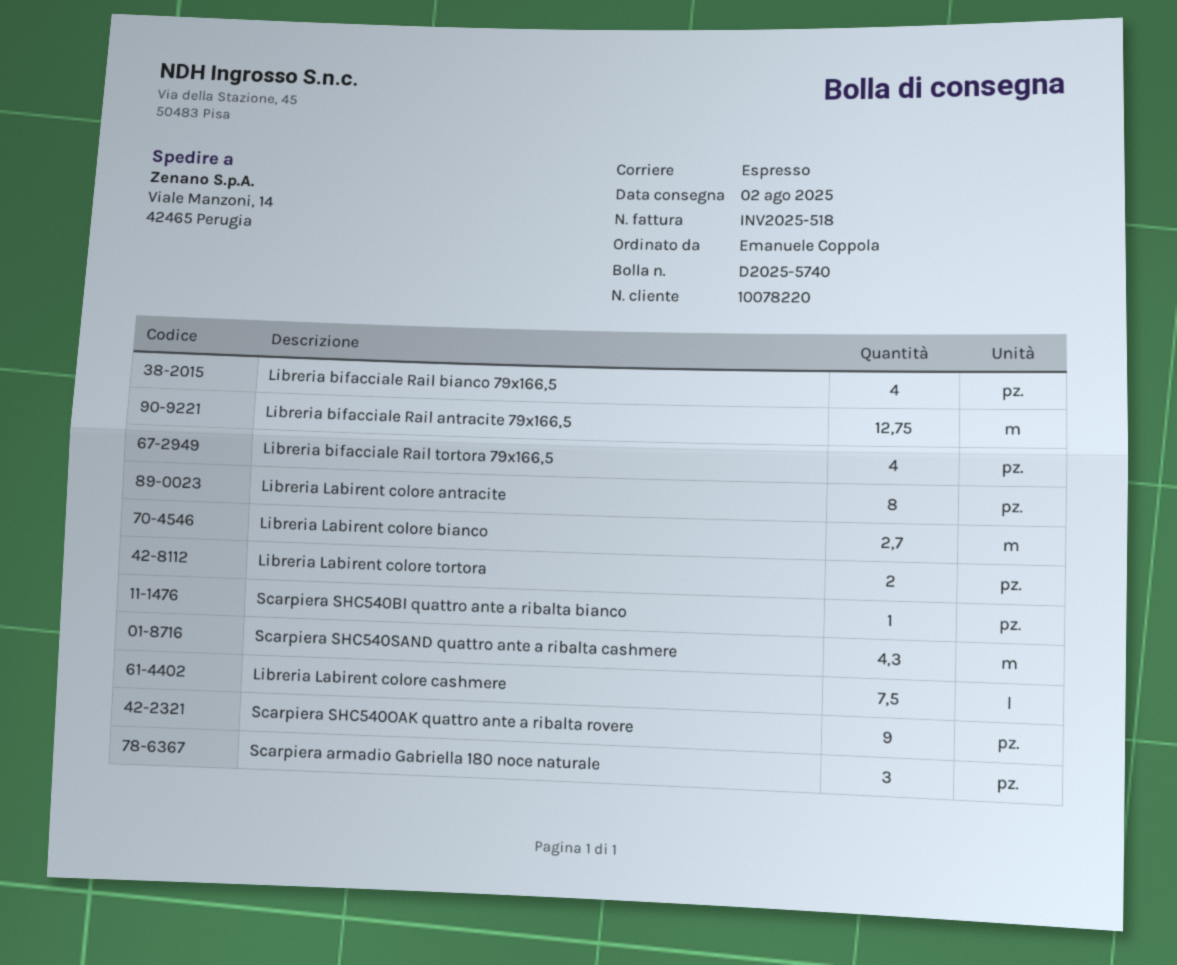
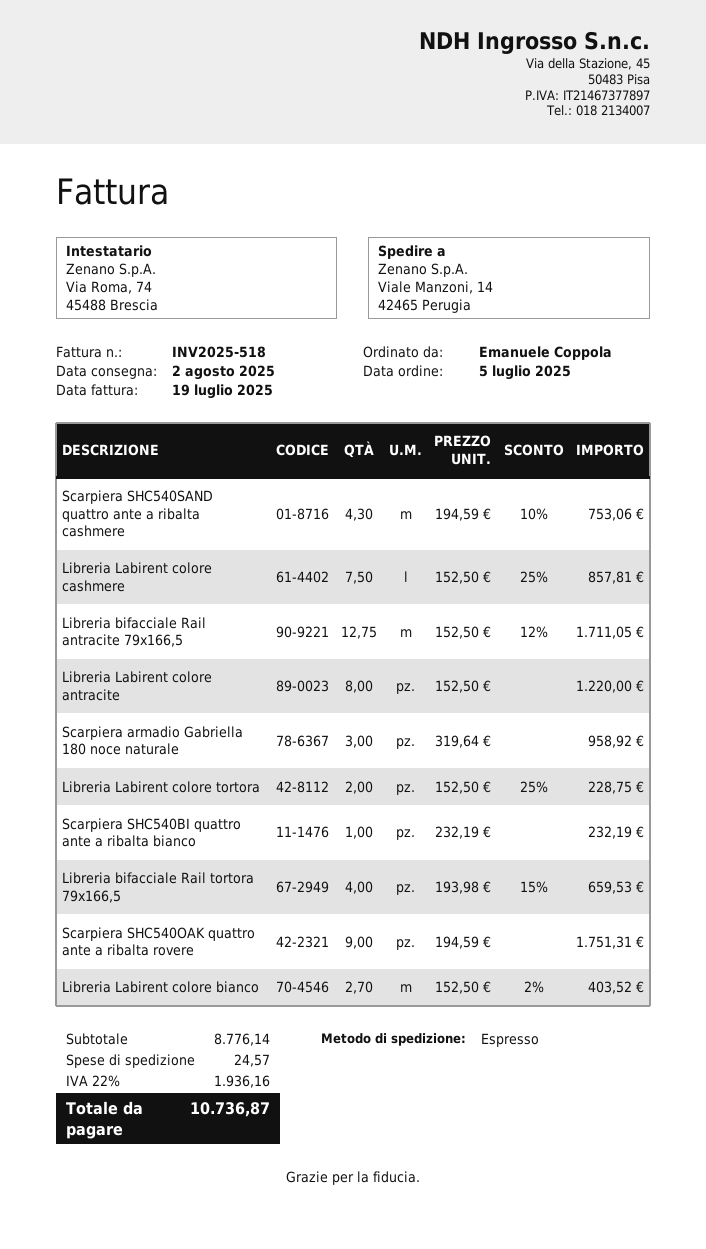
Libreria bifacciale Rail bianco 79x166,5: 4 -> none

